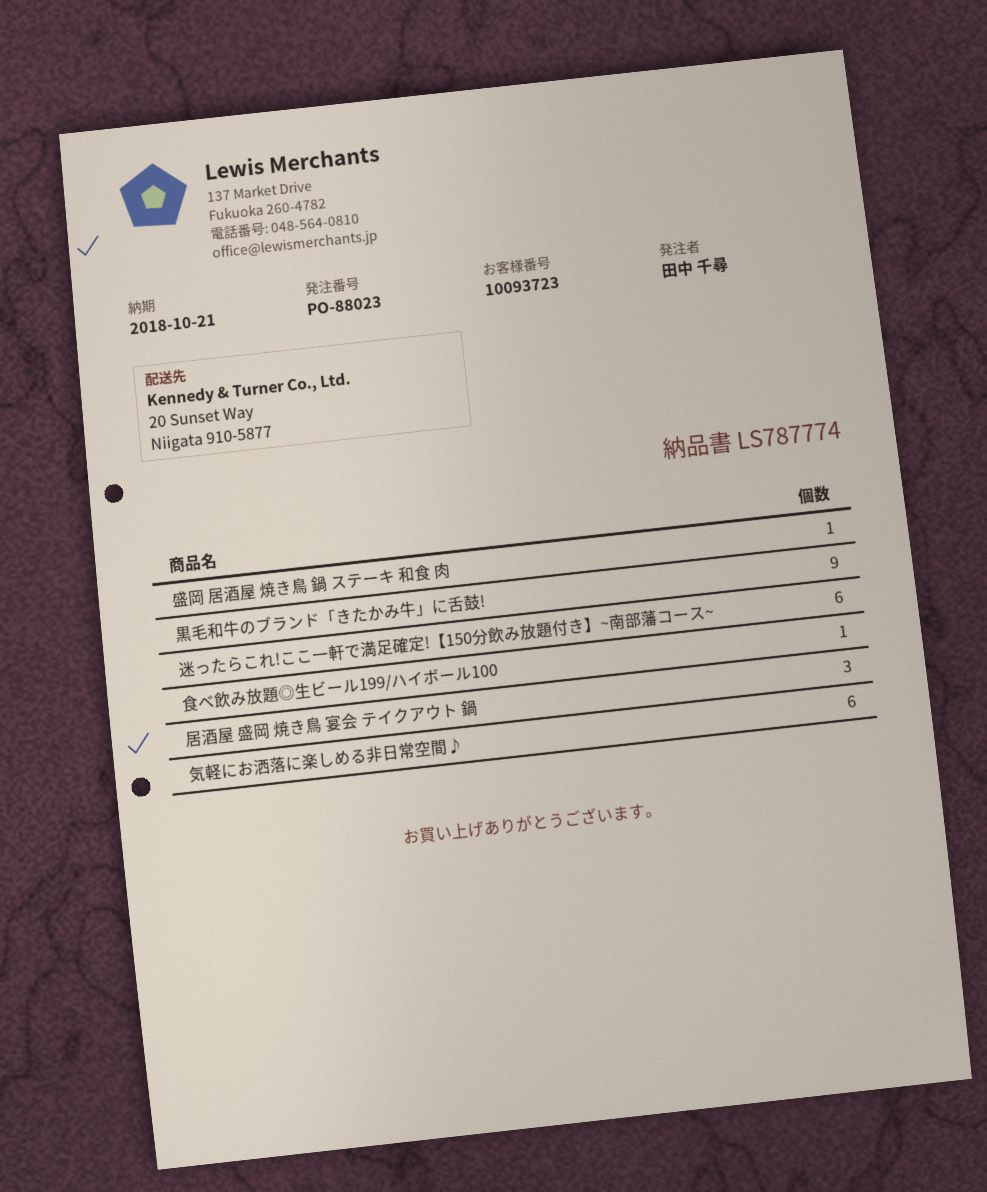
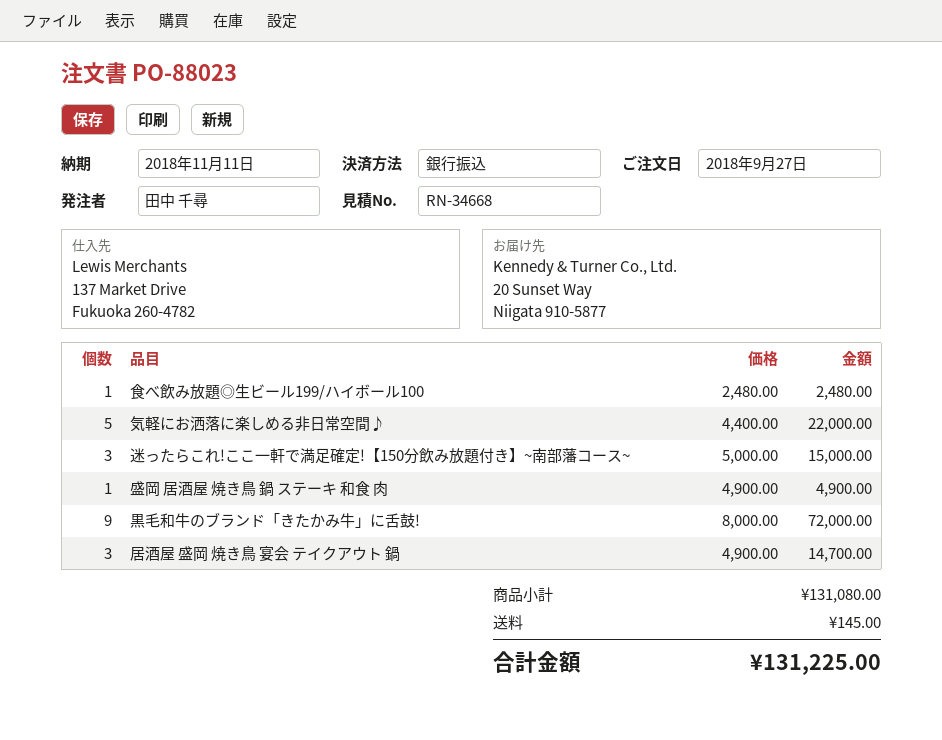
delivery date: 2018-10-21 -> 2018-11-11
迷ったらこれ!ここ一軒で満足確定!【150分飲み放題付き】~南部藩コース~: 6 -> 3
気軽にお洒落に楽しめる非日常空間♪: 6 -> 5

